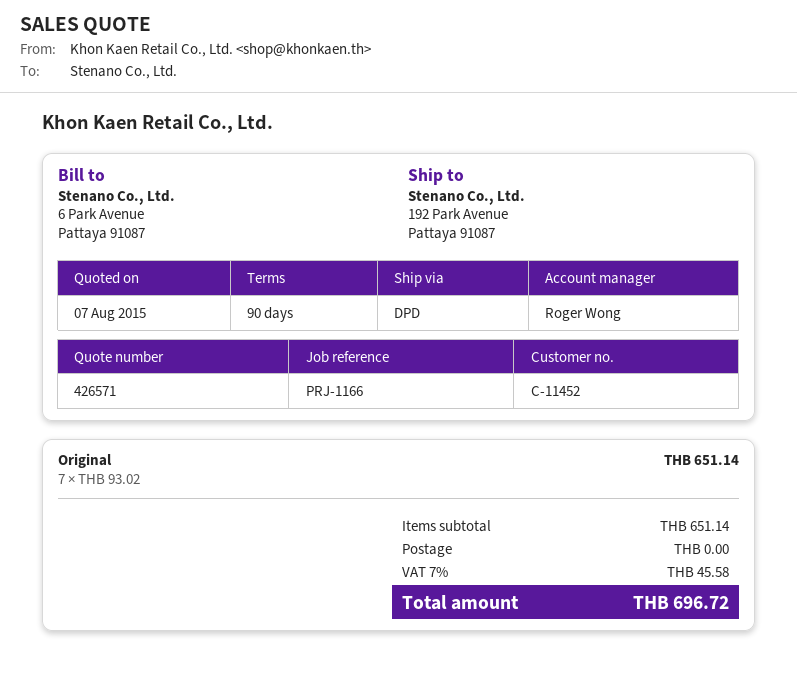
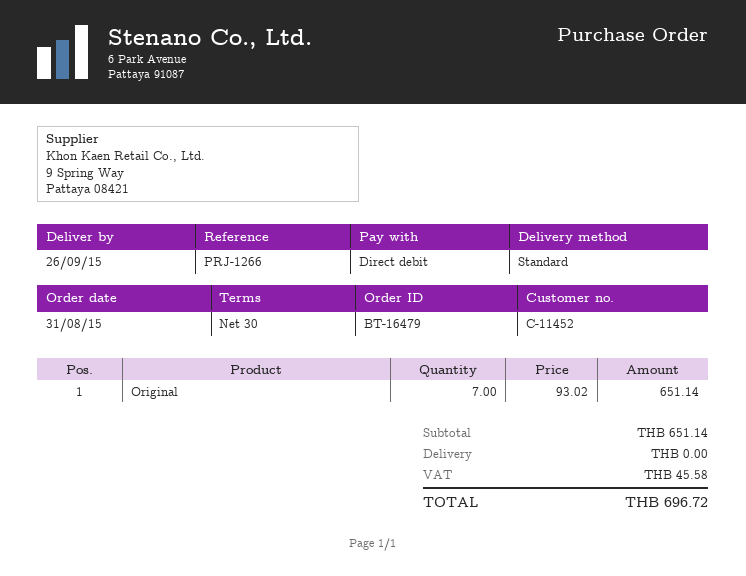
payment terms: 90 days -> 30 days
reference: PRJ-1166 -> PRJ-1266
shipping method: DPD -> standard

